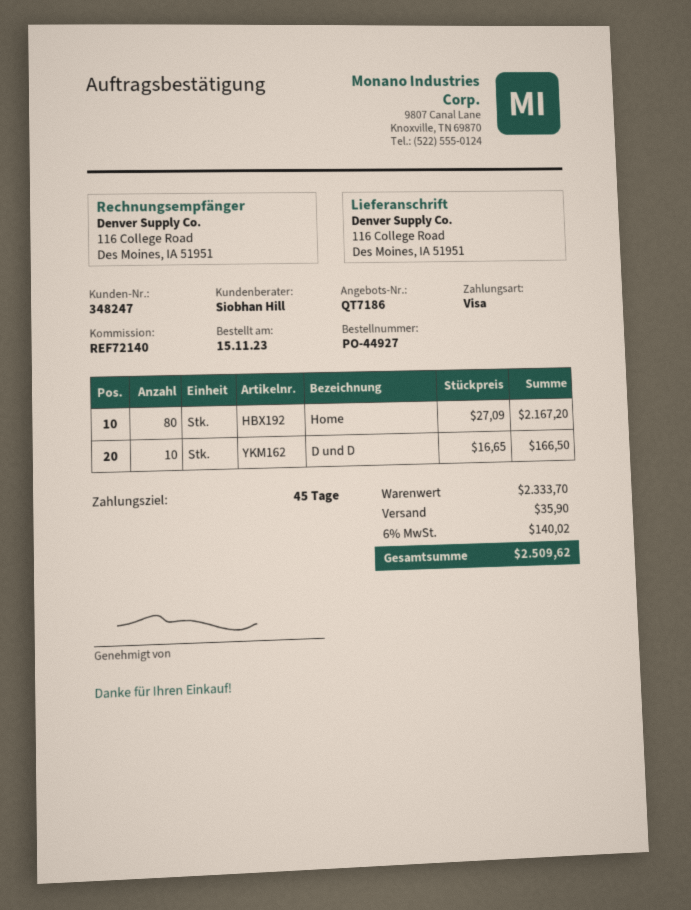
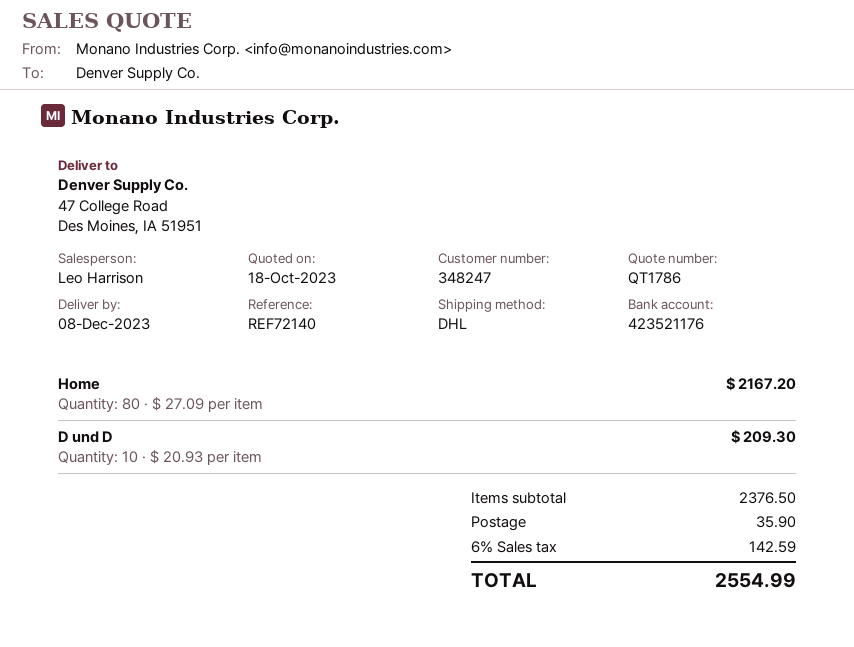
quote number: QT7186 -> QT1786
sales rep: Siobhan Hill -> Leo Harrison
ship to: 116 College Road, Des Moines, IA 51951 -> 47 College Road, Des Moines, IA 51951
D und D: 10 x 16.65 = 166.50 -> 10 x 20.93 = 209.30
subtotal: 2333.70 -> 2376.50
tax: 6% = 140.02 -> 6% = 142.59
total: 2509.62 -> 2554.99

